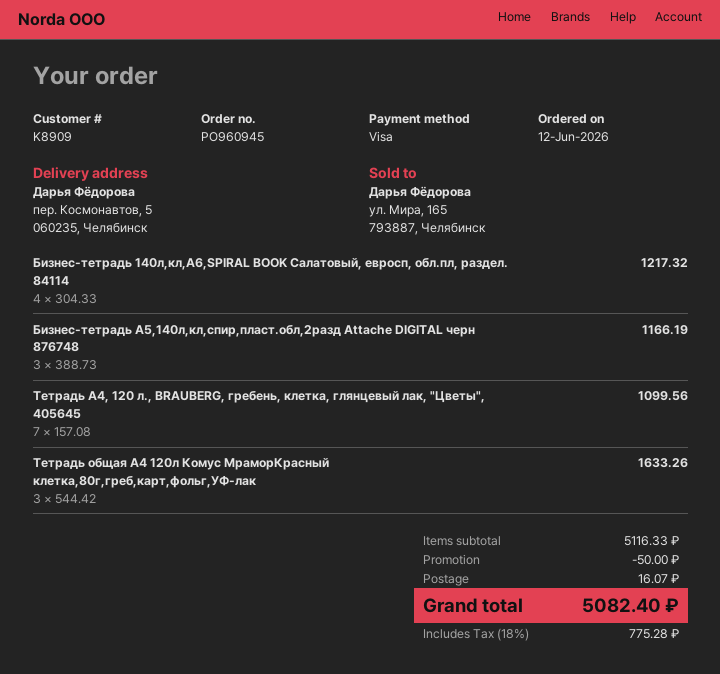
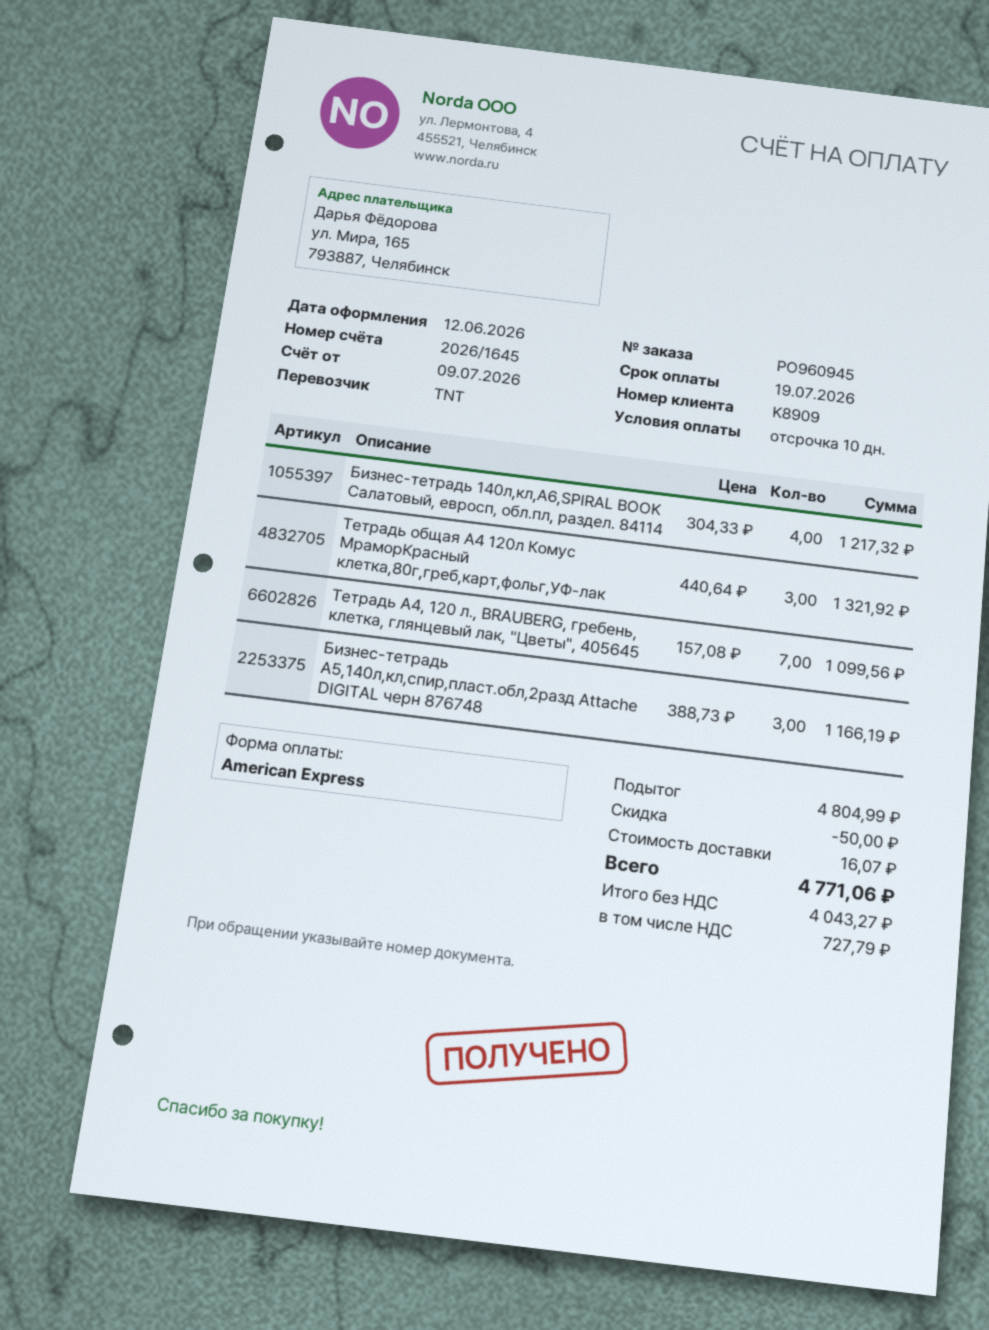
payment method: Visa -> American Express
Тетрадь общая А4 120л Комус МраморКрасный клетка,80г,греб,карт,фольг,УФ-лак: 3 x 544.42 = 1633.26 -> 3 x 440.64 = 1321.92
subtotal: 5116.33 -> 4804.99
tax: 775.28 -> 727.79
total: 5082.40 -> 4771.06

